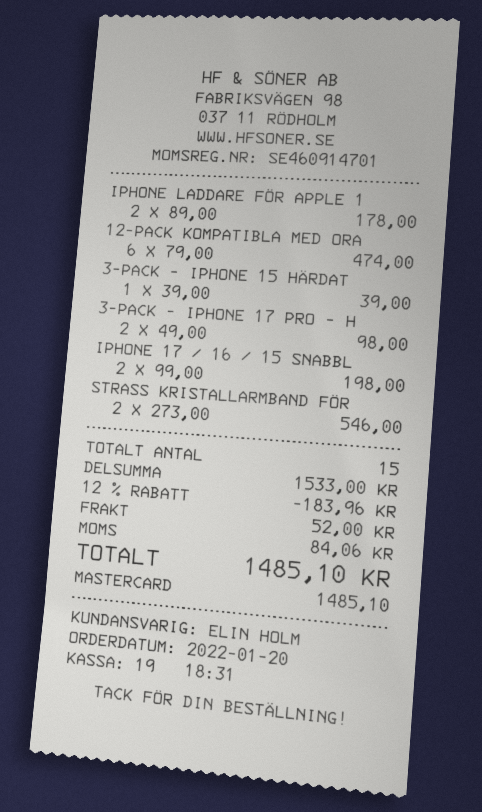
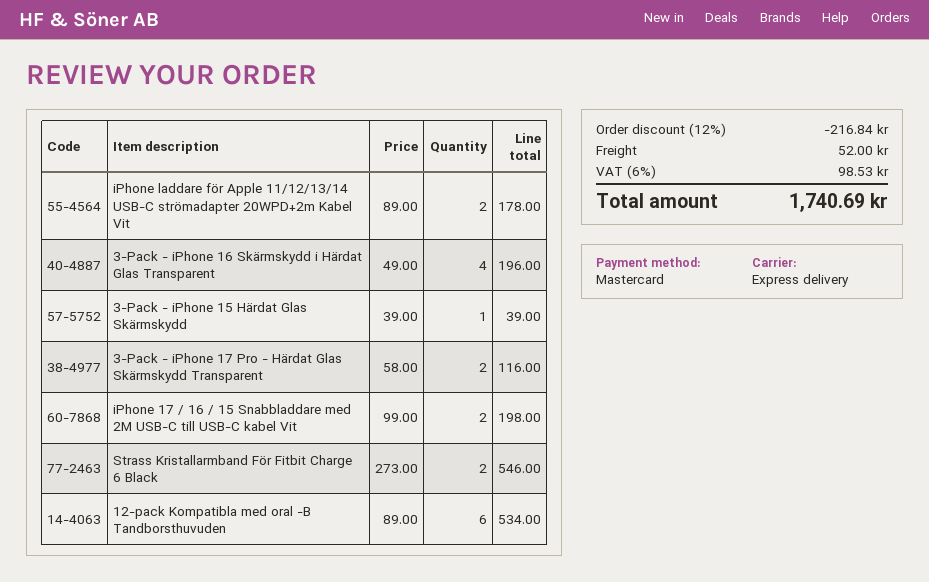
12-PACK KOMPATIBLA MED ORA: 6 x 79.00 = 474.00 -> 6 x 89.00 = 534.00
3-PACK - IPHONE 17 PRO - H: 2 x 49.00 = 98.00 -> 2 x 58.00 = 116.00
3-Pack - iPhone 16 Skärmskydd i Härdat Glas Transparent: none -> 4 x 49.00 = 196.00
discount: 12% = 183.96 -> 12% = 216.84
tax: 84.06 -> 98.53
total: 1485.10 -> 1740.69

